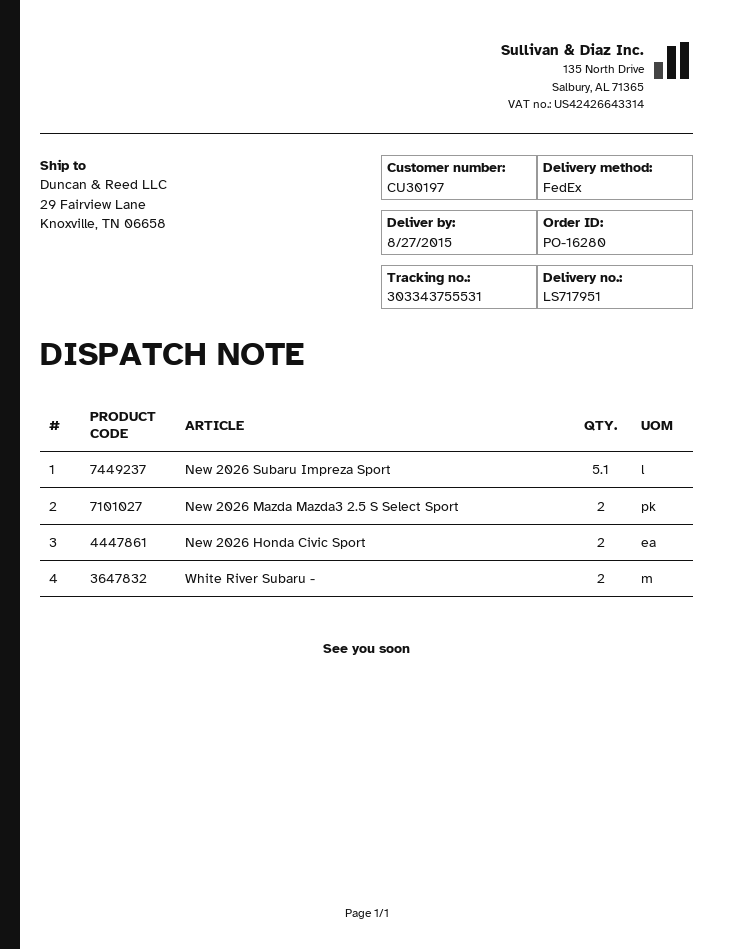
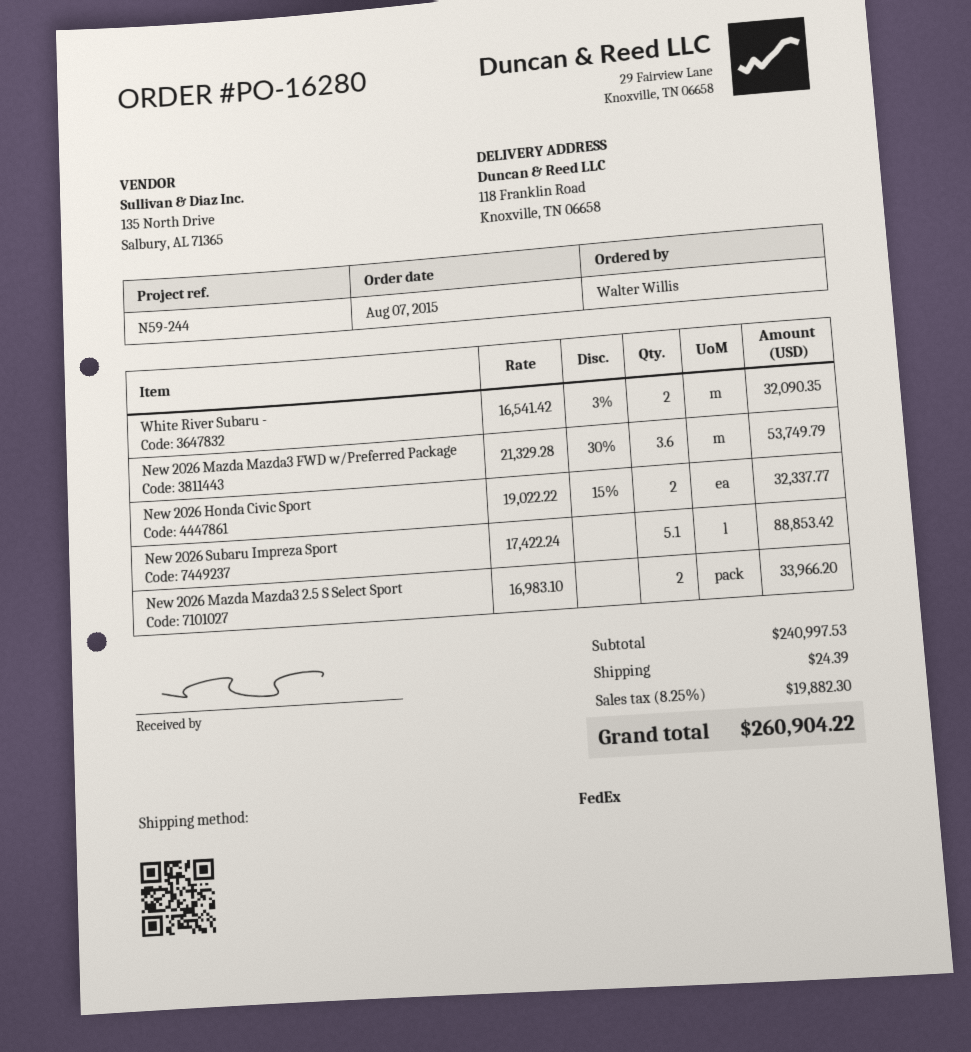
ship to: 29 Fairview Lane, Knoxville, TN 06658 -> 118 Franklin Road, Knoxville, TN 06658
New 2026 Mazda Mazda3 FWD w/Preferred Package: none -> 3.6

